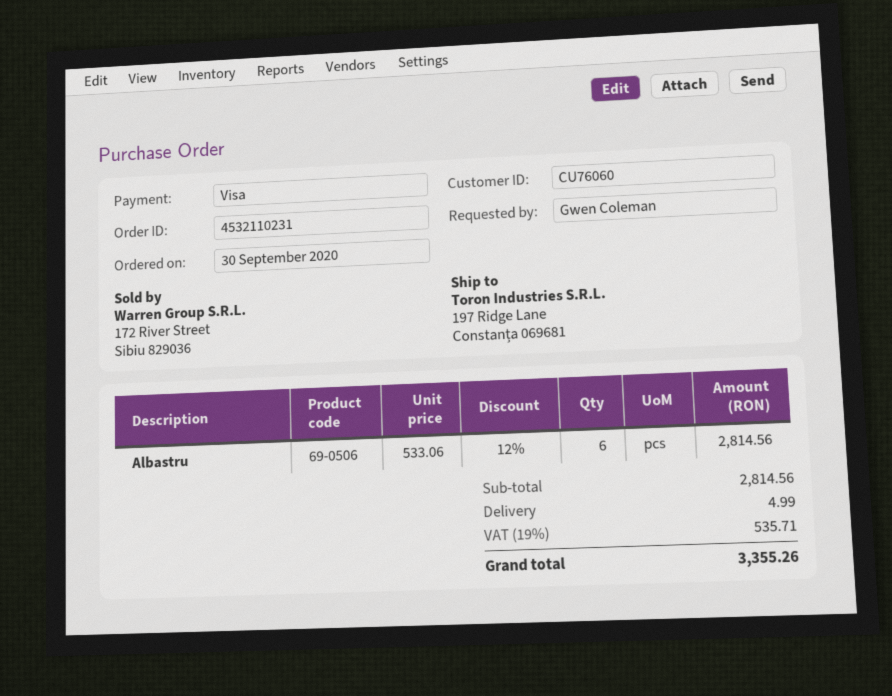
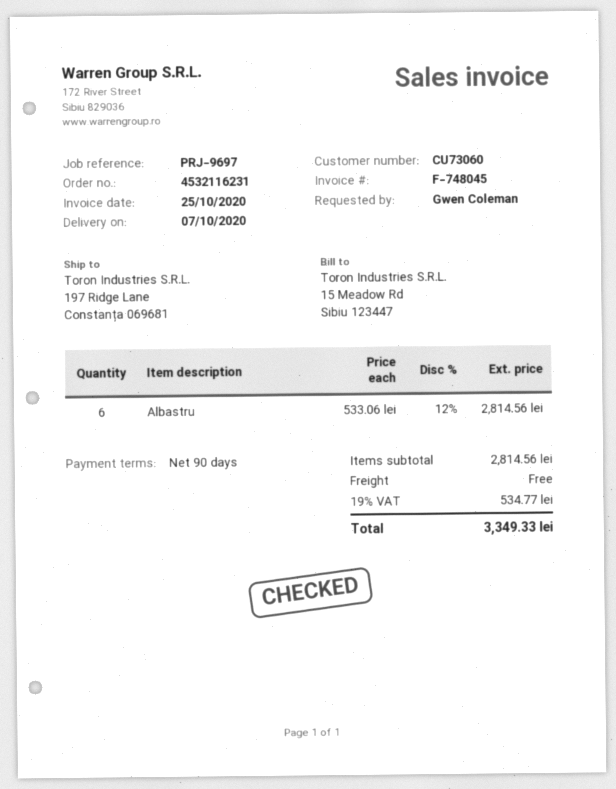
order number: 4532110231 -> 4532116231
customer number: CU76060 -> CU73060
shipping: 4.99 -> 0.00
tax: 19% = 535.71 -> 19% = 534.77
total: 3355.26 -> 3349.33

